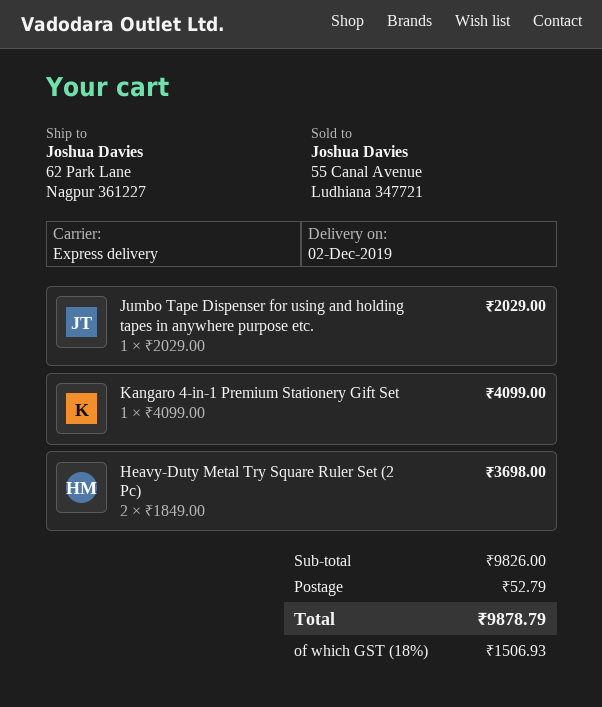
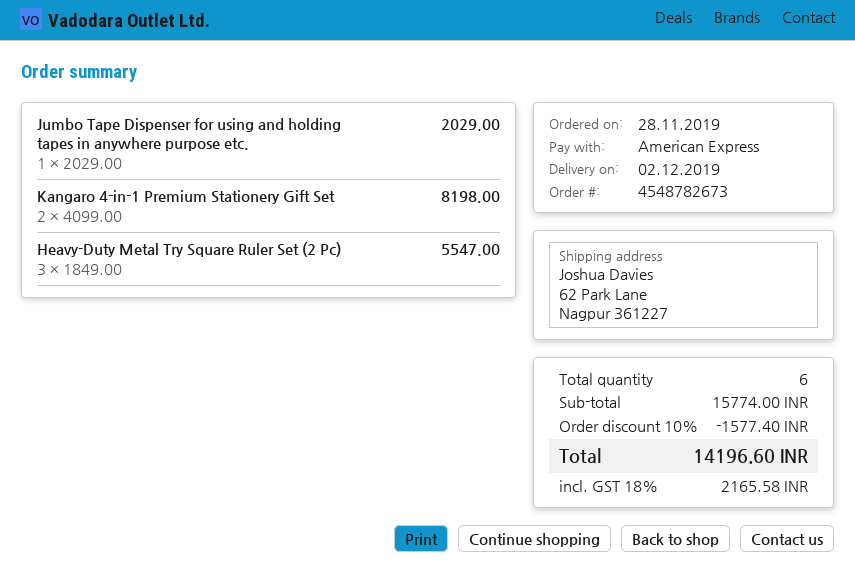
Kangaro 4-in-1 Premium Stationery Gift Set: 1 x 4099.00 = 4099.00 -> 2 x 4099.00 = 8198.00
Heavy-Duty Metal Try Square Ruler Set (2 Pc): 2 x 1849.00 = 3698.00 -> 3 x 1849.00 = 5547.00
subtotal: 9826.00 -> 15774.00
discount: none -> 10% = 1577.40
shipping: 52.79 -> none
tax: 18% = 1506.93 -> 18% = 2165.58
total: 9878.79 -> 14196.60

